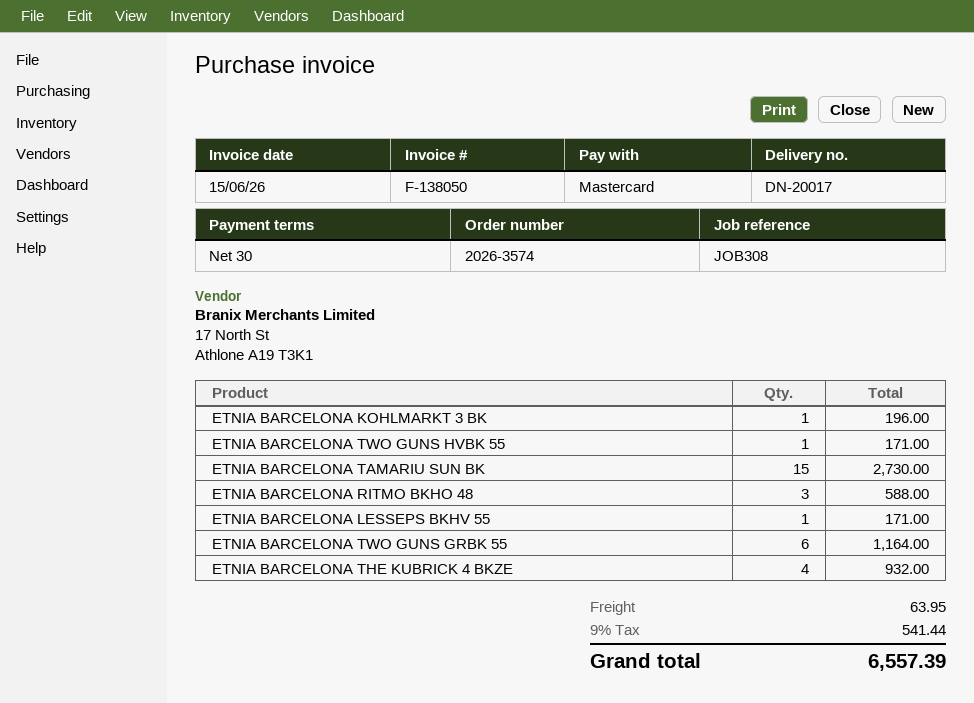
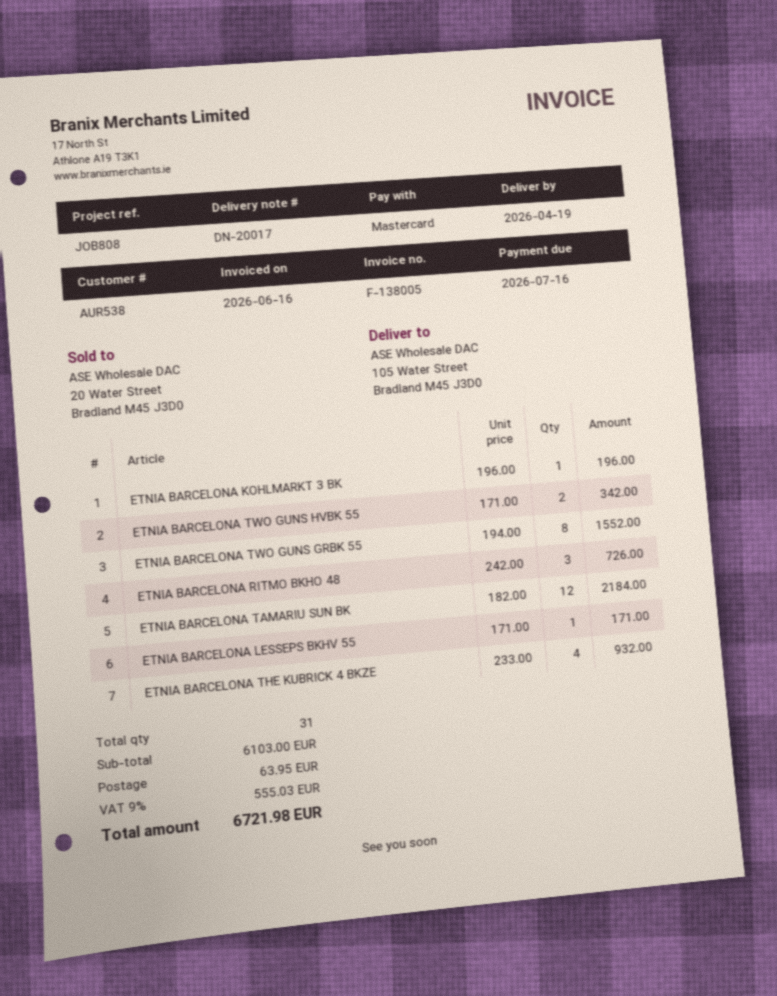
invoice number: F-138050 -> F-138005
invoice date: 2026-06-15 -> 2026-06-16
reference: JOB308 -> JOB808
ETNIA BARCELONA TWO GUNS HVBK 55: 1 for 171.00 -> 2 for 342.00
ETNIA BARCELONA TAMARIU SUN BK: 15 for 2730.00 -> 12 for 2184.00
ETNIA BARCELONA RITMO BKHO 48: 3 for 588.00 -> 3 for 726.00
ETNIA BARCELONA TWO GUNS GRBK 55: 6 for 1164.00 -> 8 for 1552.00
tax: 9% = 541.44 -> 9% = 555.03
total: 6557.39 -> 6721.98

